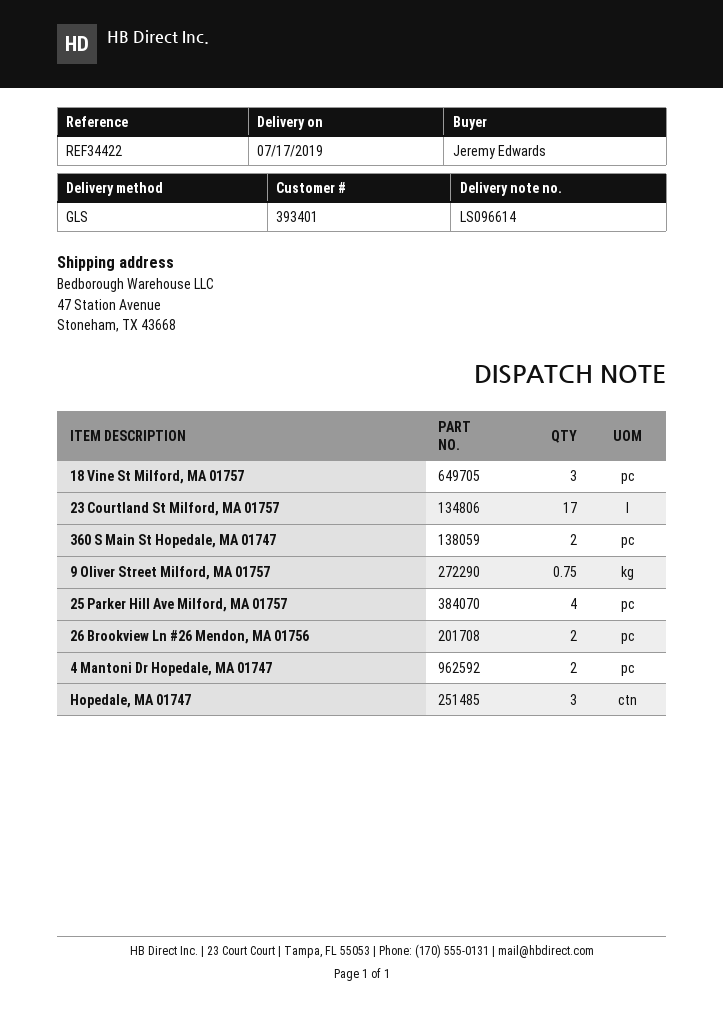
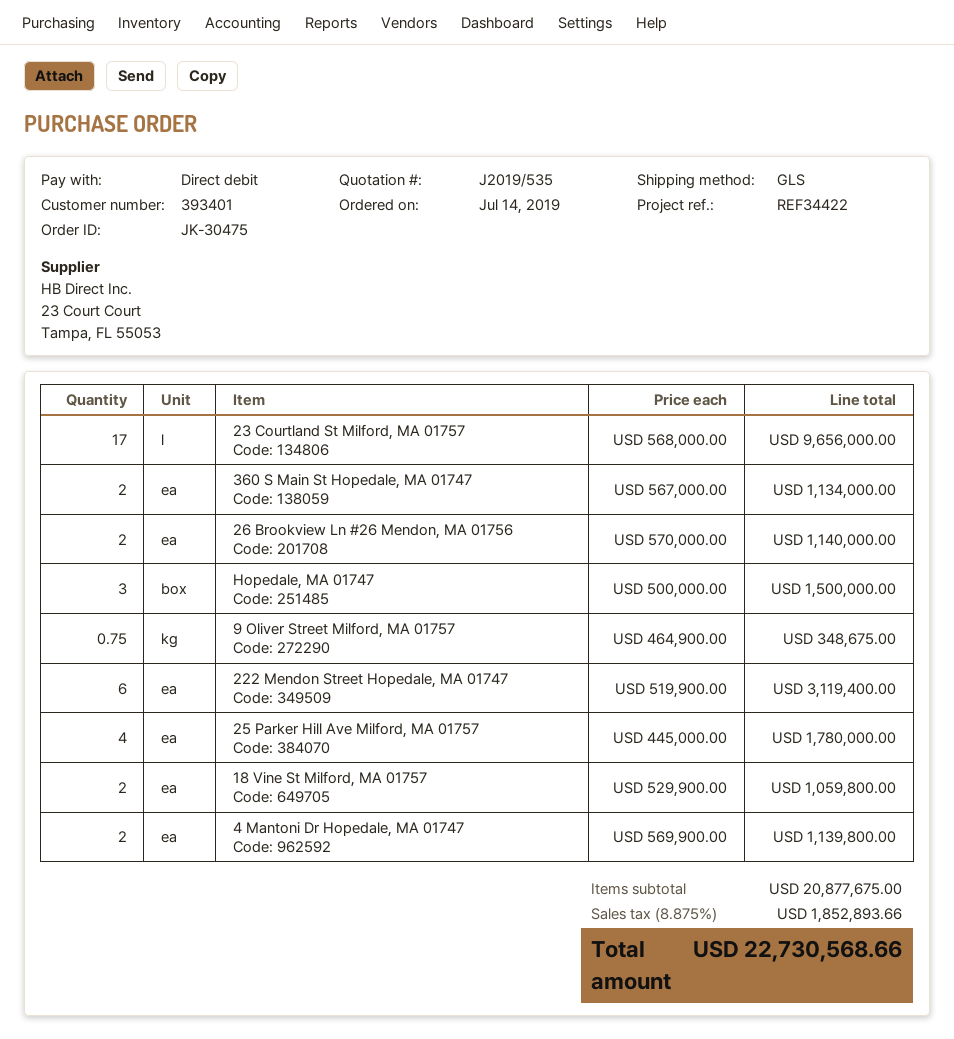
18 Vine St Milford, MA 01757: 3 -> 2
222 Mendon Street Hopedale, MA 01747: none -> 6

